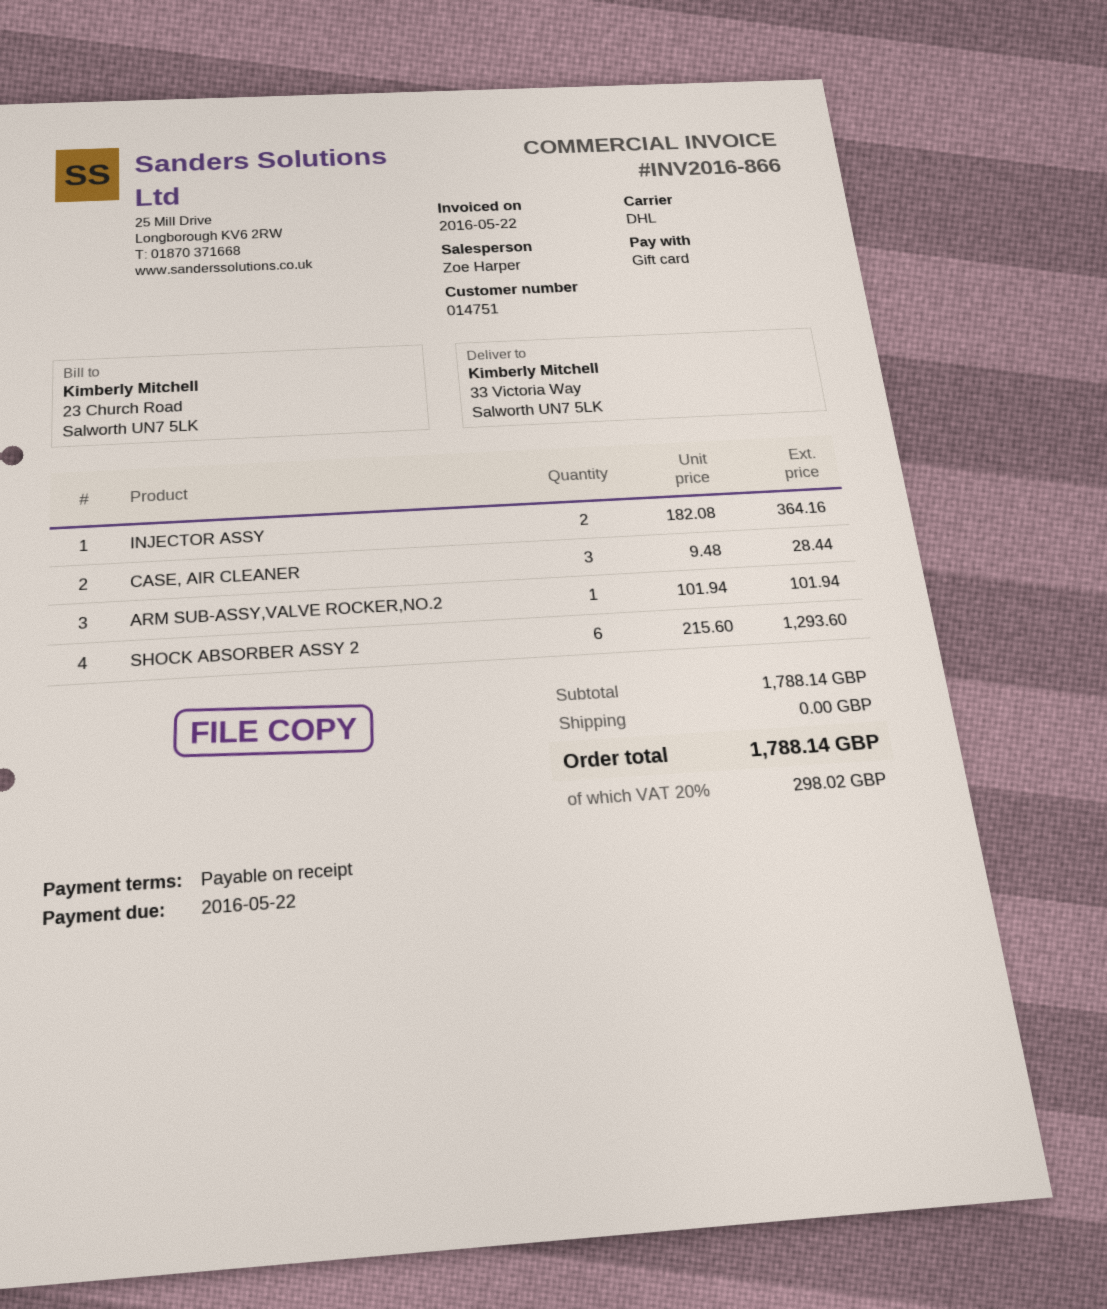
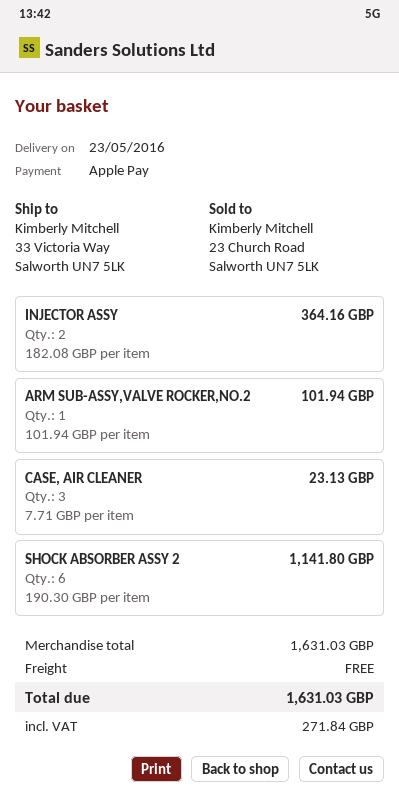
payment method: gift card -> Apple Pay
CASE, AIR CLEANER: 3 x 9.48 = 28.44 -> 3 x 7.71 = 23.13
SHOCK ABSORBER ASSY 2: 6 x 215.60 = 1293.60 -> 6 x 190.30 = 1141.80
subtotal: 1788.14 -> 1631.03
tax: 298.02 -> 271.84
total: 1788.14 -> 1631.03

